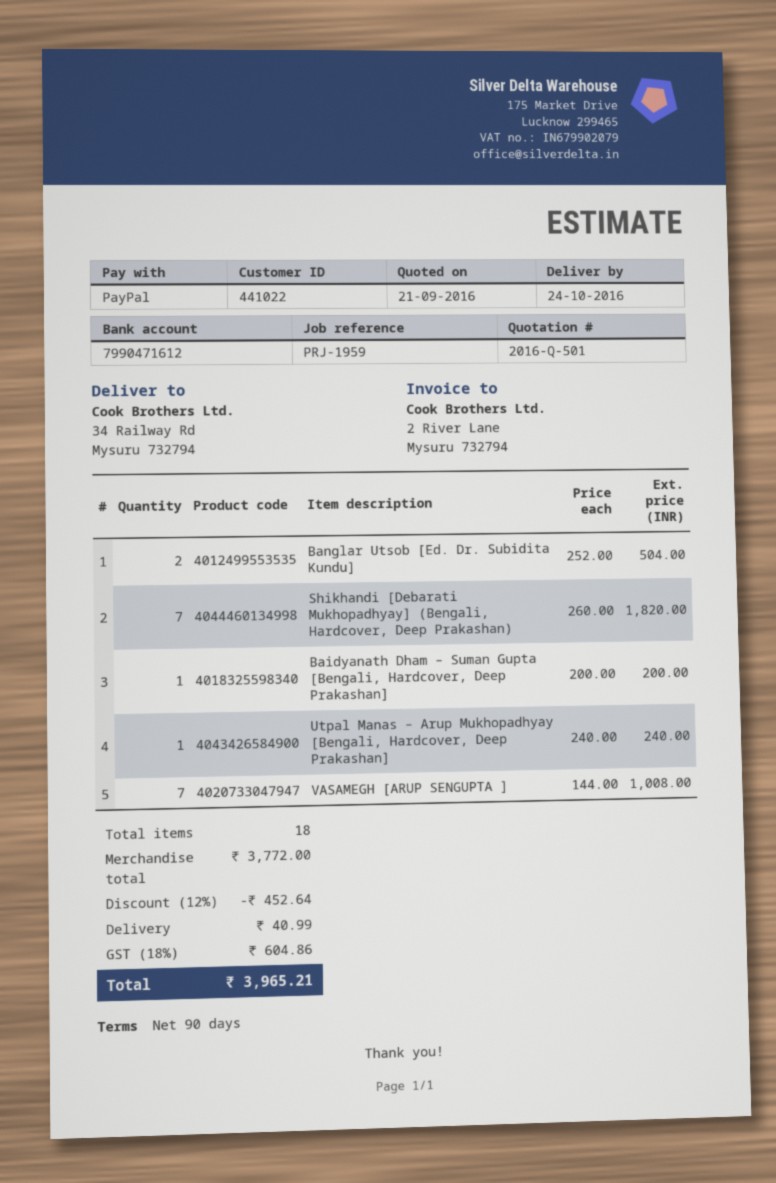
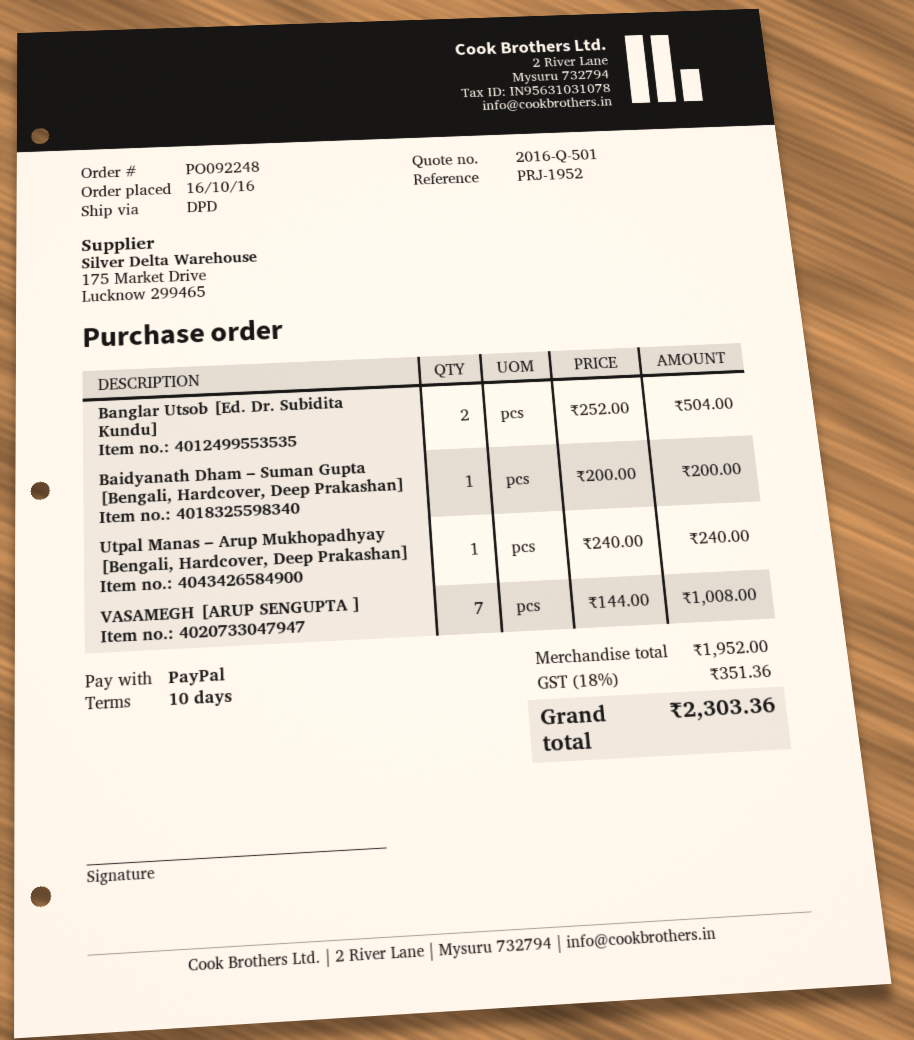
payment terms: 90 days -> 10 days
reference: PRJ-1959 -> PRJ-1952
Shikhandi [Debarati Mukhopadhyay] (Bengali, Hardcover, Deep Prakashan): 7 x 260.00 = 1820.00 -> none
subtotal: 3772.00 -> 1952.00
discount: 12% = 452.64 -> none
shipping: 40.99 -> none
tax: 18% = 604.86 -> 18% = 351.36
total: 3965.21 -> 2303.36

